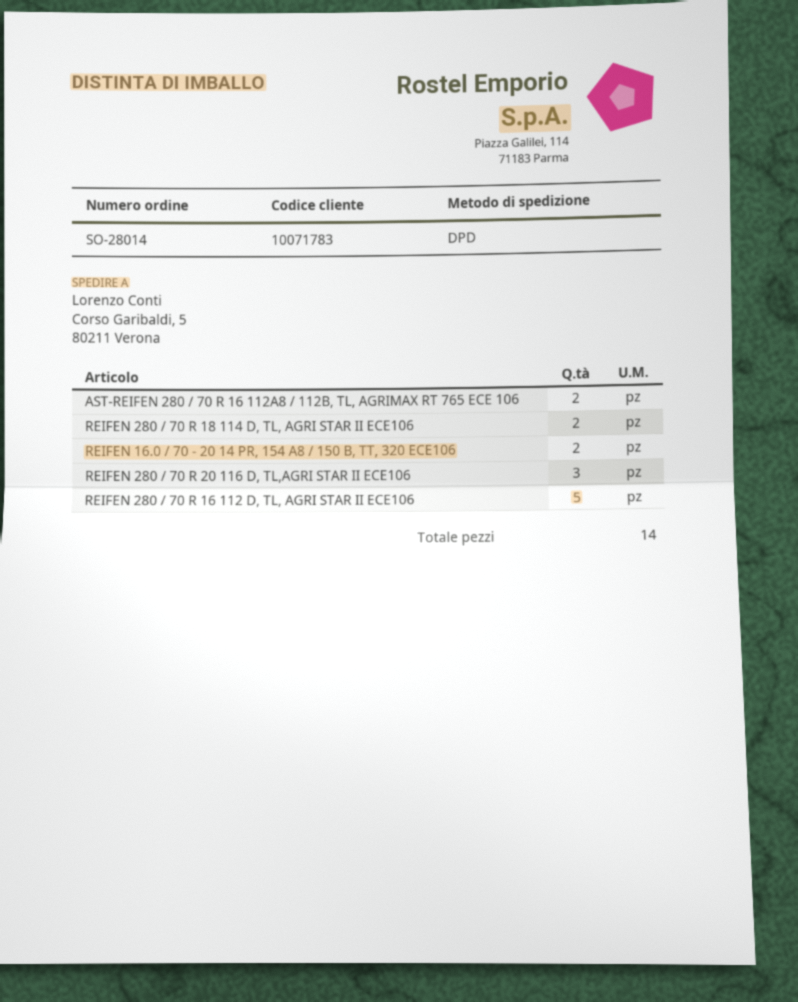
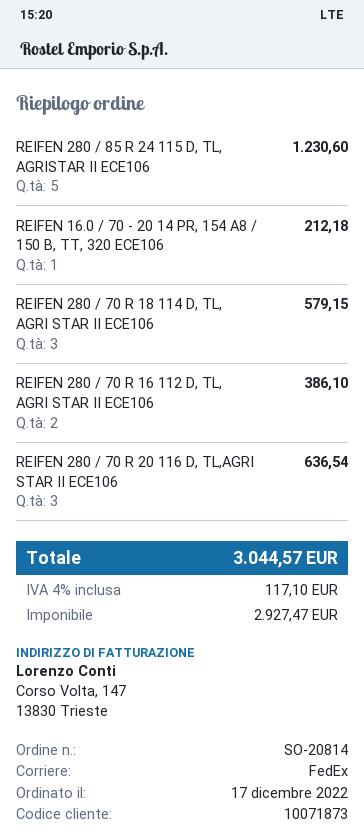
order number: SO-28014 -> SO-20814
customer number: 10071783 -> 10071873
shipping method: DPD -> FedEx
AST-REIFEN 280 / 70 R 16 112A8 / 112B, TL, AGRIMAX RT 765 ECE 106: 2 -> none
REIFEN 280 / 70 R 18 114 D, TL, AGRI STAR II ECE106: 2 -> 3
REIFEN 16.0 / 70 - 20 14 PR, 154 A8 / 150 B, TT, 320 ECE106: 2 -> 1
REIFEN 280 / 70 R 16 112 D, TL, AGRI STAR II ECE106: 5 -> 2
REIFEN 280 / 85 R 24 115 D, TL, AGRISTAR II ECE106: none -> 5

